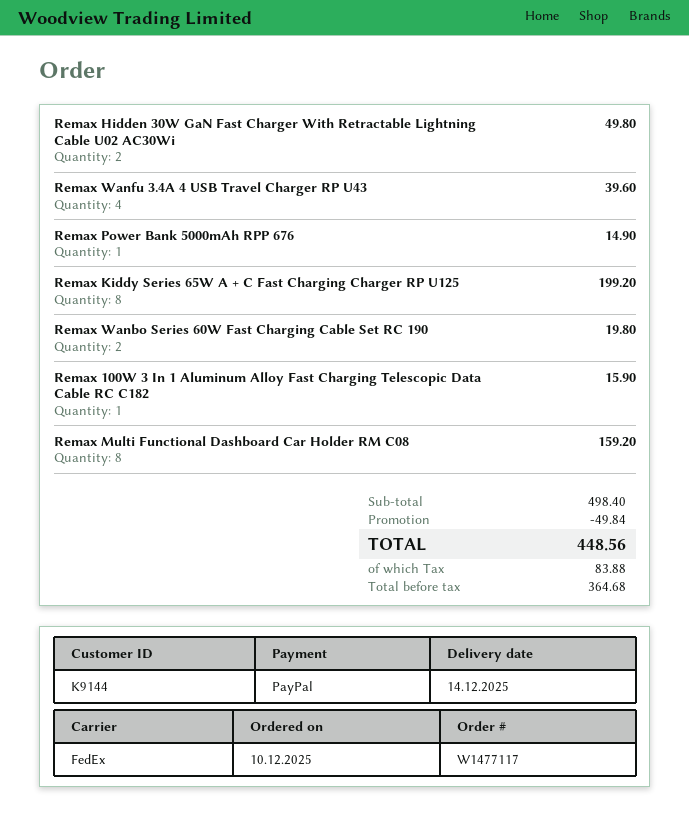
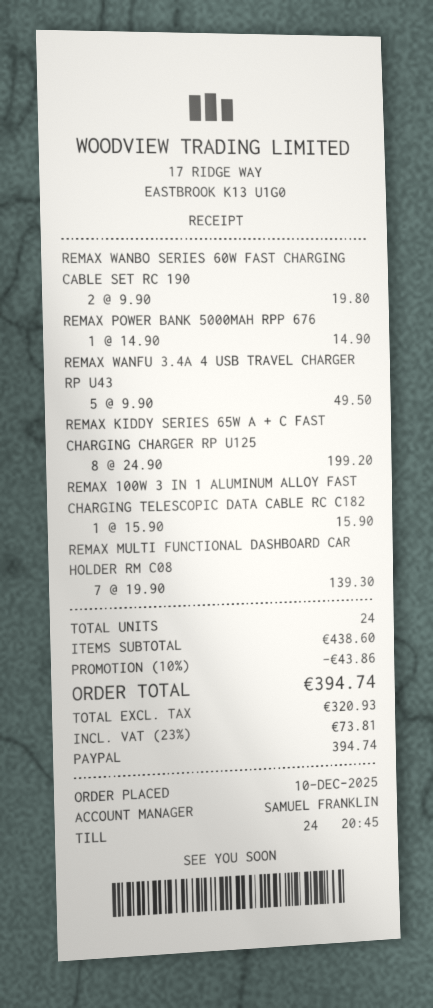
Remax Hidden 30W GaN Fast Charger With Retractable Lightning Cable U02 AC30Wi: 2 for 49.80 -> none
Remax Wanfu 3.4A 4 USB Travel Charger RP U43: 4 for 39.60 -> 5 for 49.50
Remax Multi Functional Dashboard Car Holder RM C08: 8 for 159.20 -> 7 for 139.30
subtotal: 498.40 -> 438.60
discount: 49.84 -> 43.86
net: 364.68 -> 320.93
tax: 83.88 -> 73.81
total: 448.56 -> 394.74

